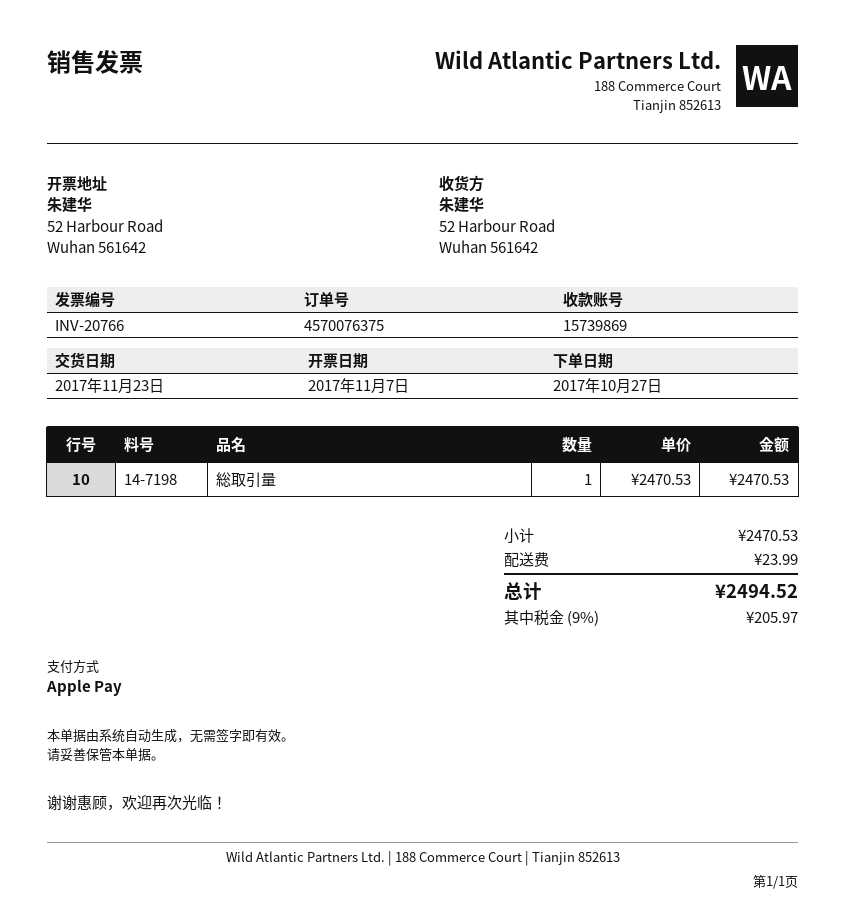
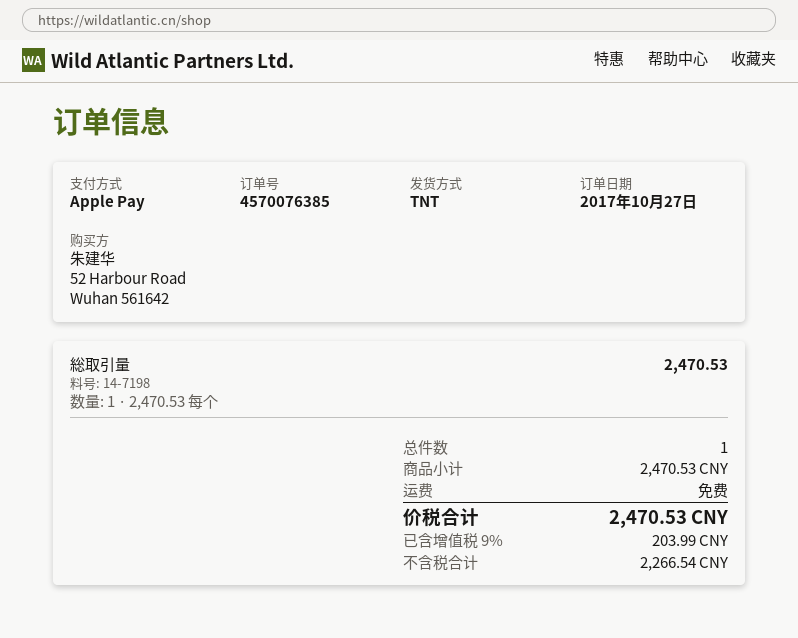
order number: 4570076375 -> 4570076385
shipping: 23.99 -> 0.00
tax: 9% = 205.97 -> 9% = 203.99
total: 2494.52 -> 2470.53

